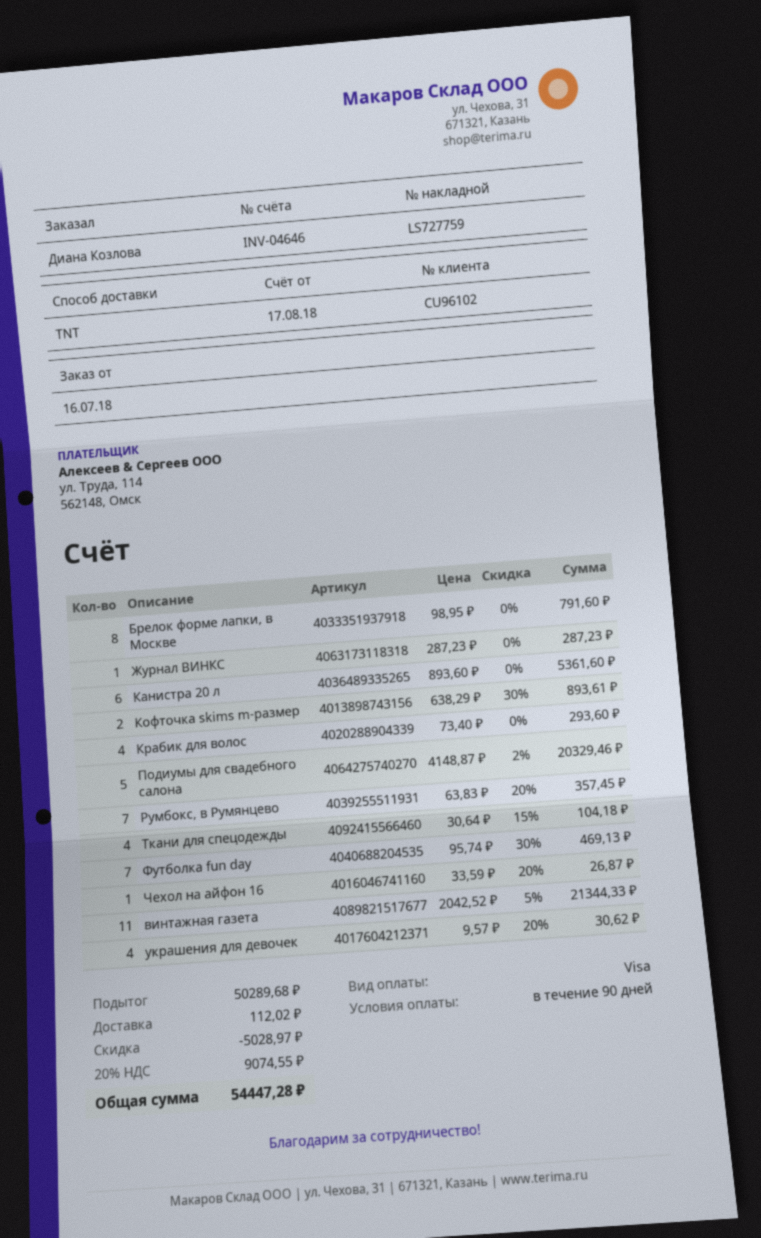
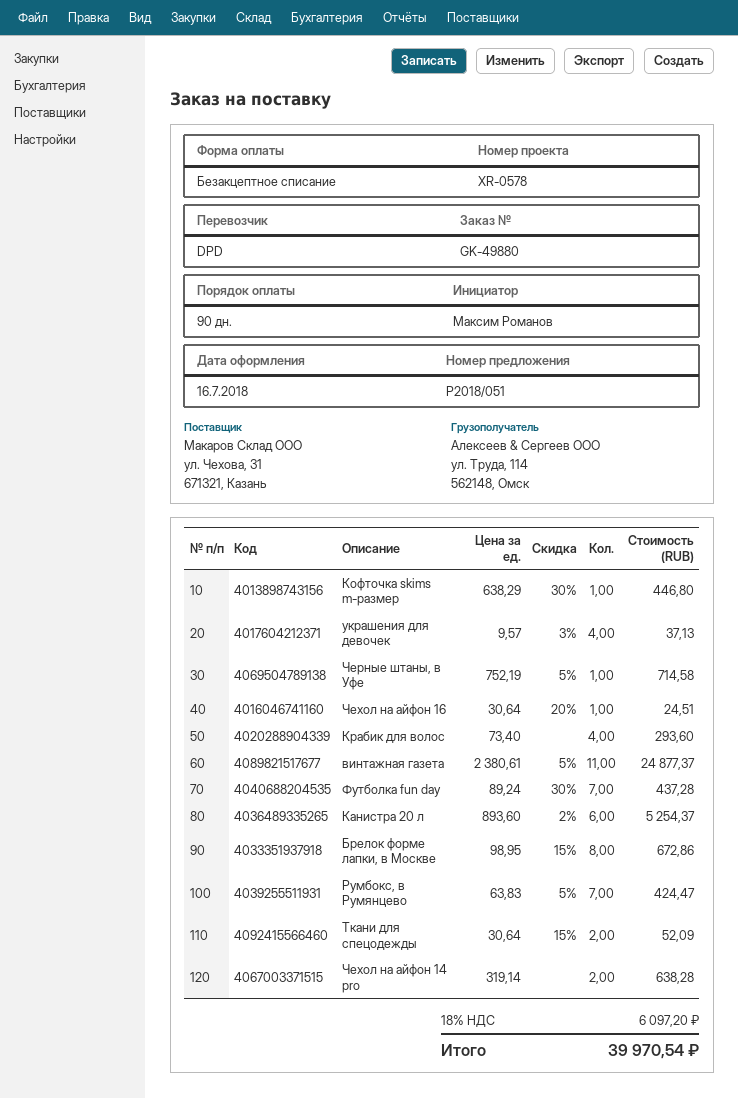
ordered by: Диана Козлова -> Максим Романов
payment method: Visa -> direct debit
shipping method: TNT -> DPD
Брелок форме лапки, в Москве: 8 x 98.95 = 791.60 -> 8 x 98.95 - 15% = 672.86
Журнал ВИНКС: 1 x 287.23 = 287.23 -> none
Канистра 20 л: 6 x 893.60 = 5361.60 -> 6 x 893.60 - 2% = 5254.37
Кофточка skims m-размер: 2 x 638.29 - 30% = 893.61 -> 1 x 638.29 - 30% = 446.80
Подиумы для свадебного салона: 5 x 4148.87 - 2% = 20329.46 -> none
Румбокс, в Румянцево: 7 x 63.83 - 20% = 357.45 -> 7 x 63.83 - 5% = 424.47
Ткани для спецодежды: 4 x 30.64 - 15% = 104.18 -> 2 x 30.64 - 15% = 52.09
Футболка fun day: 7 x 95.74 - 30% = 469.13 -> 7 x 89.24 - 30% = 437.28
Чехол на айфон 16: 1 x 33.59 - 20% = 26.87 -> 1 x 30.64 - 20% = 24.51
винтажная газета: 11 x 2042.52 - 5% = 21344.33 -> 11 x 2380.61 - 5% = 24877.37
украшения для девочек: 4 x 9.57 - 20% = 30.62 -> 4 x 9.57 - 3% = 37.13
Черные штаны, в Уфе: none -> 1 x 752.19 - 5% = 714.58
Чехол на айфон 14 pro: none -> 2 x 319.14 = 638.28
discount: 5028.97 -> none
shipping: 112.02 -> none
tax: 20% = 9074.55 -> 18% = 6097.20
total: 54447.28 -> 39970.54

